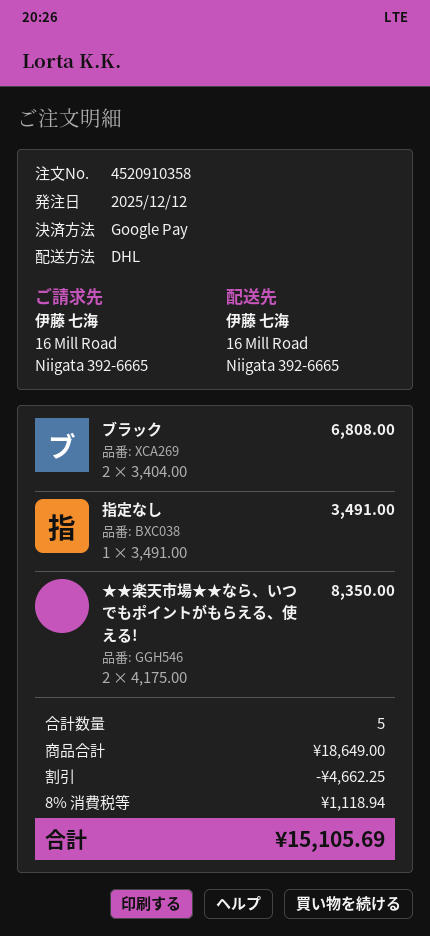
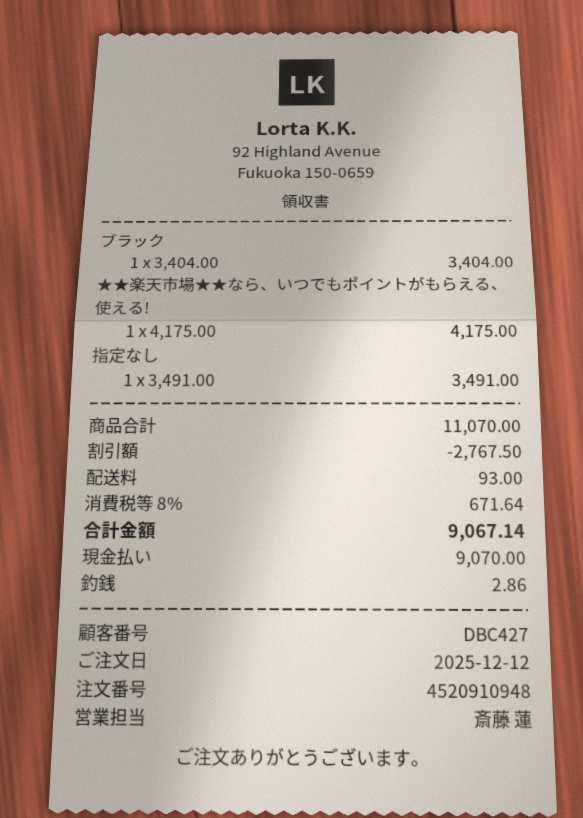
order number: 4520910358 -> 4520910948
payment method: Google Pay -> cash
ブラック: 2 x 3404.00 = 6808.00 -> 1 x 3404.00 = 3404.00
★★楽天市場★★なら、いつでもポイントがもらえる、使える!: 2 x 4175.00 = 8350.00 -> 1 x 4175.00 = 4175.00
subtotal: 18649.00 -> 11070.00
discount: 4662.25 -> 2767.50
shipping: none -> 93.00
tax: 8% = 1118.94 -> 8% = 671.64
total: 15105.69 -> 9067.14

